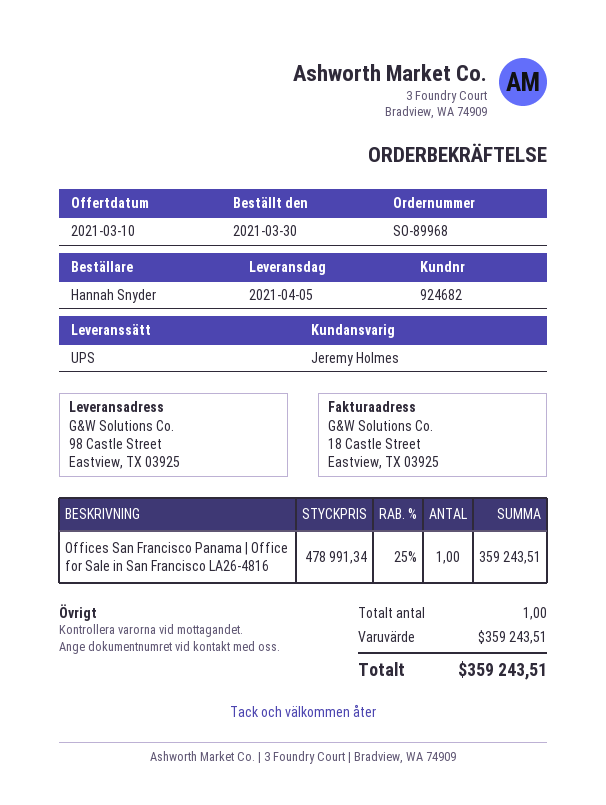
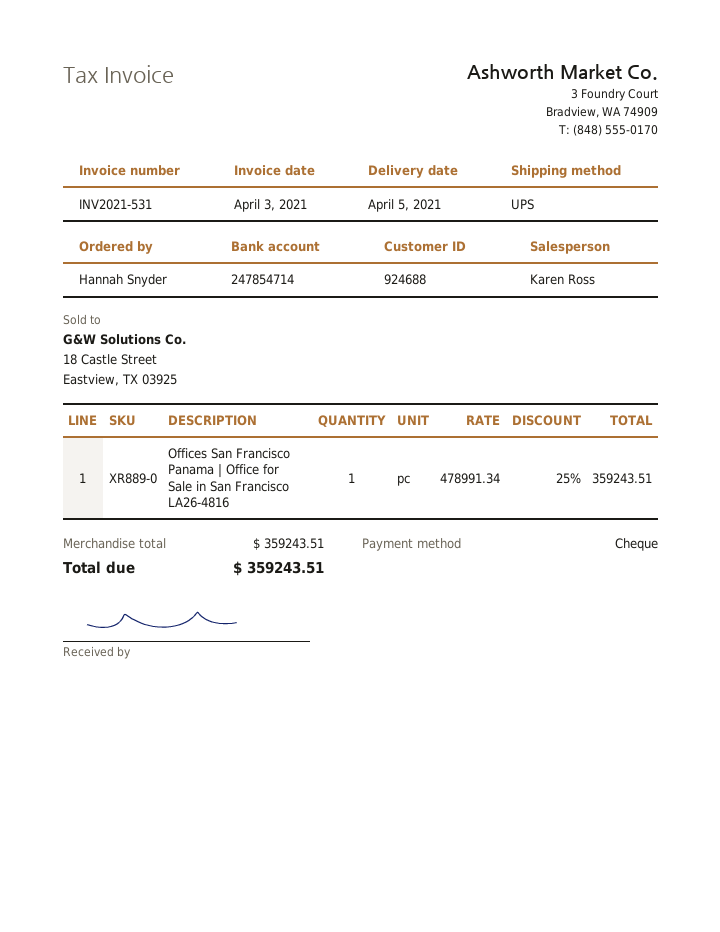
customer number: 924682 -> 924688
sales rep: Jeremy Holmes -> Karen Ross

